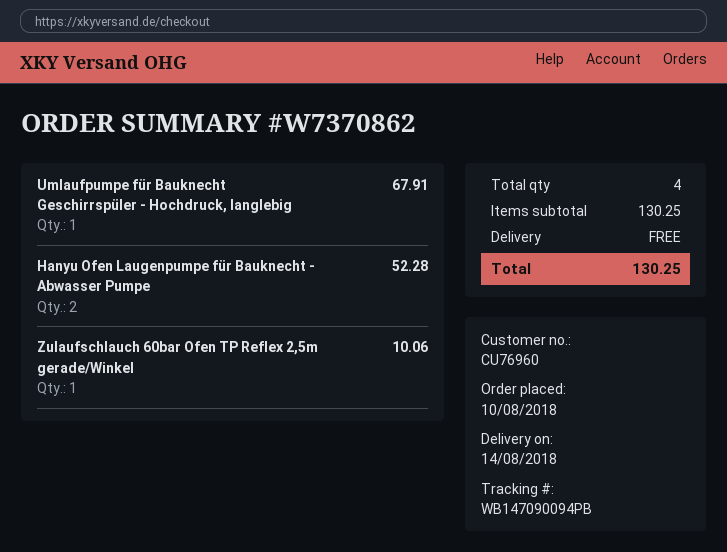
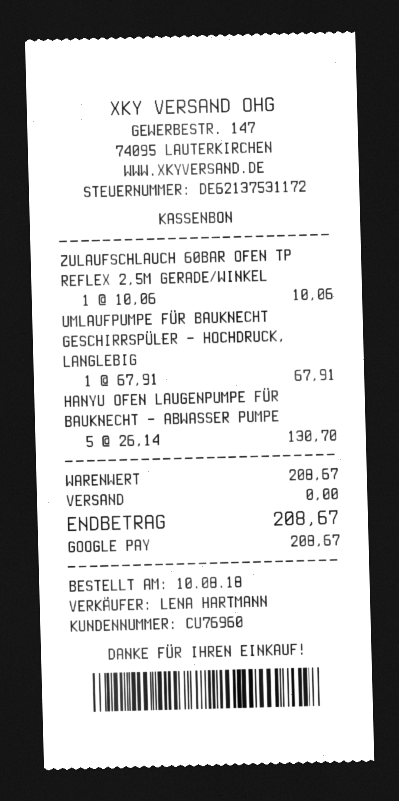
Hanyu Ofen Laugenpumpe für Bauknecht - Abwasser Pumpe: 2 for 52.28 -> 5 for 130.70
subtotal: 130.25 -> 208.67
total: 130.25 -> 208.67

